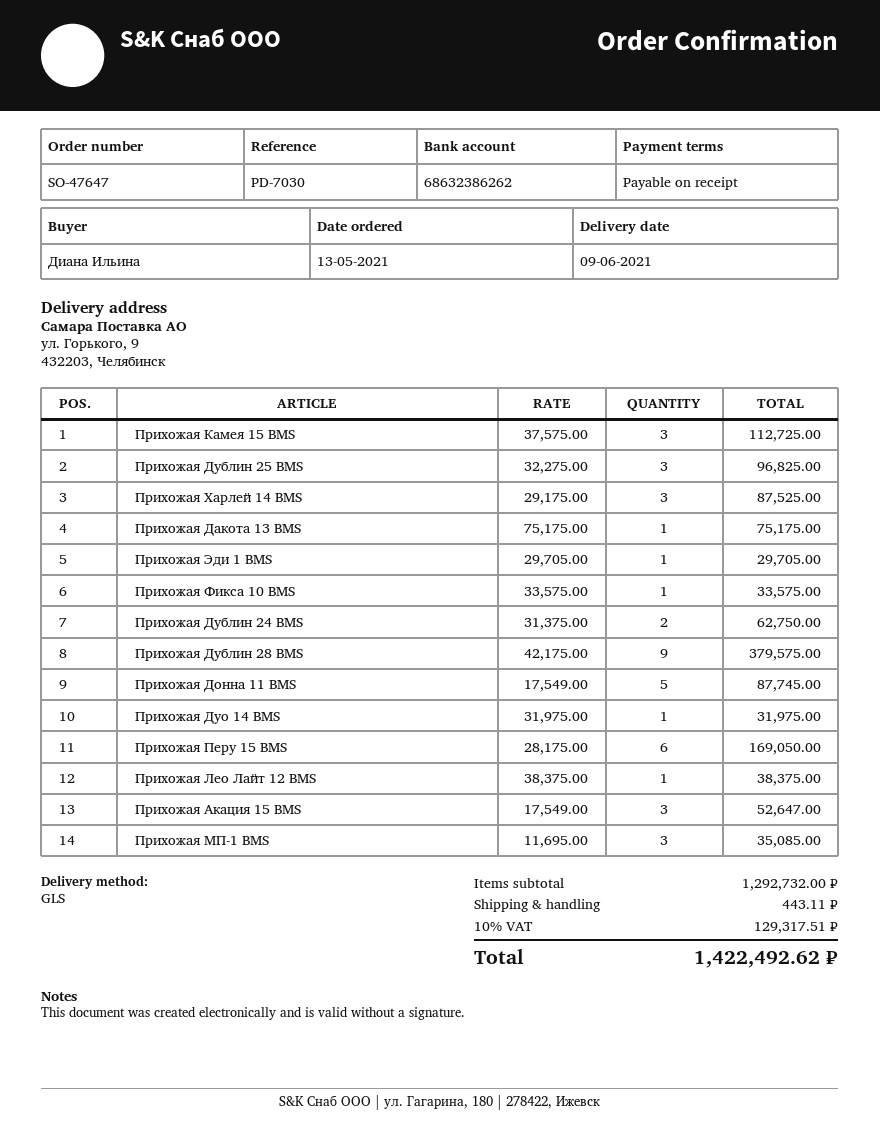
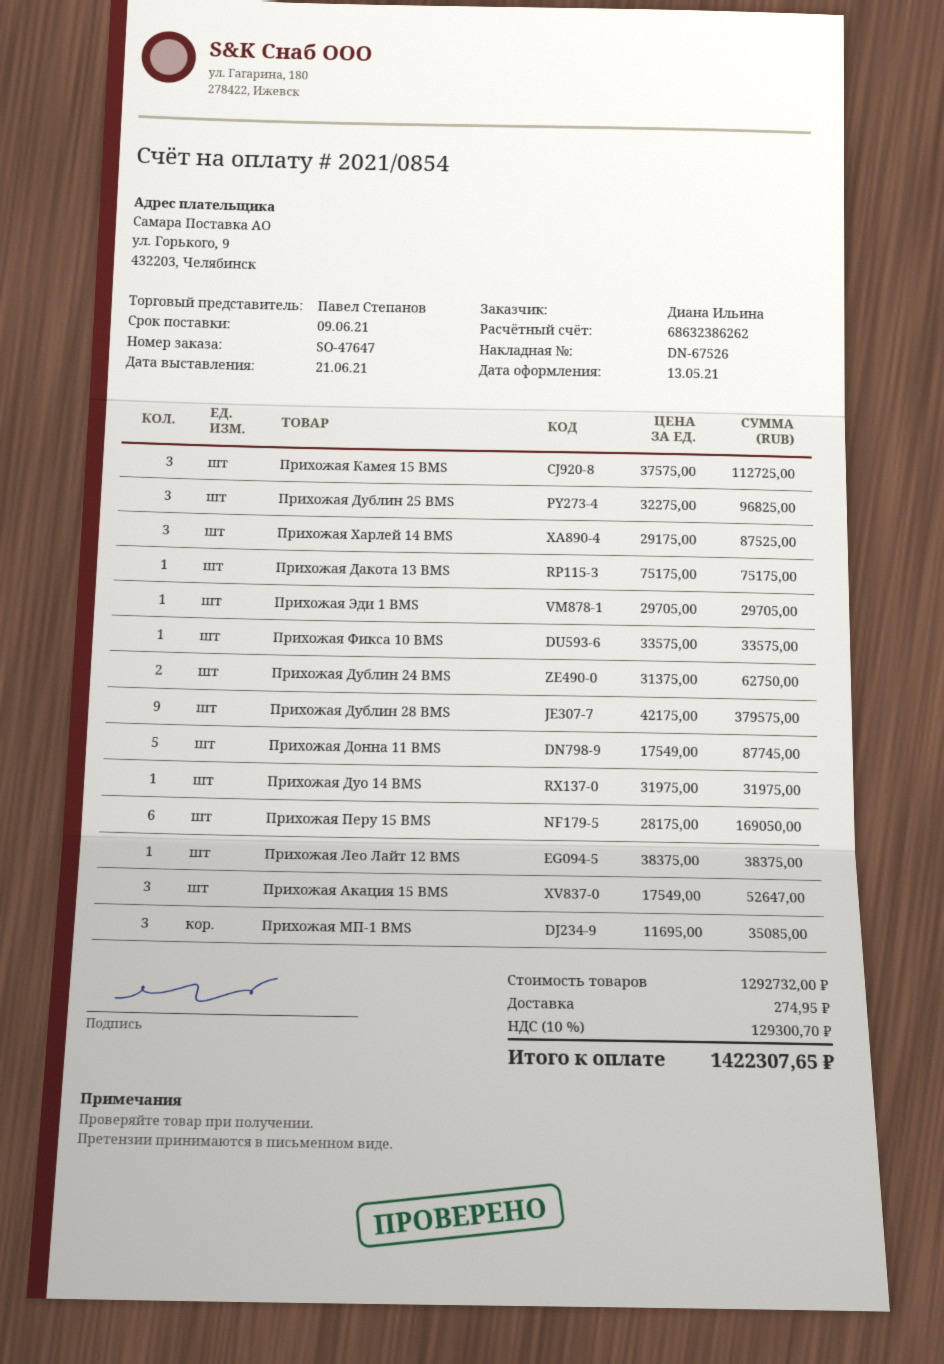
shipping: 443.11 -> 274.95
tax: 10% = 129317.51 -> 10% = 129300.70
total: 1422492.62 -> 1422307.65

